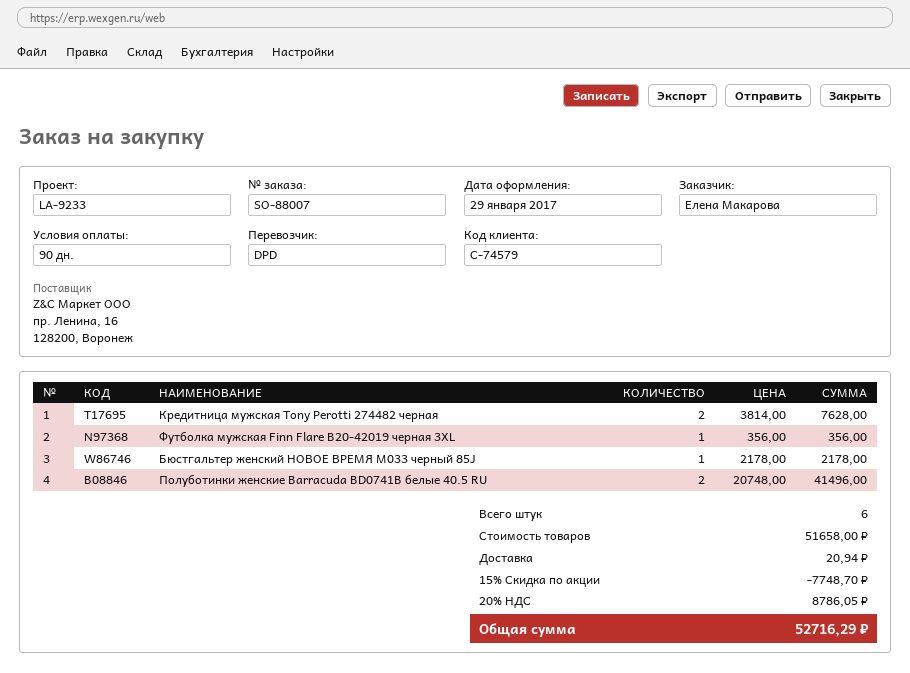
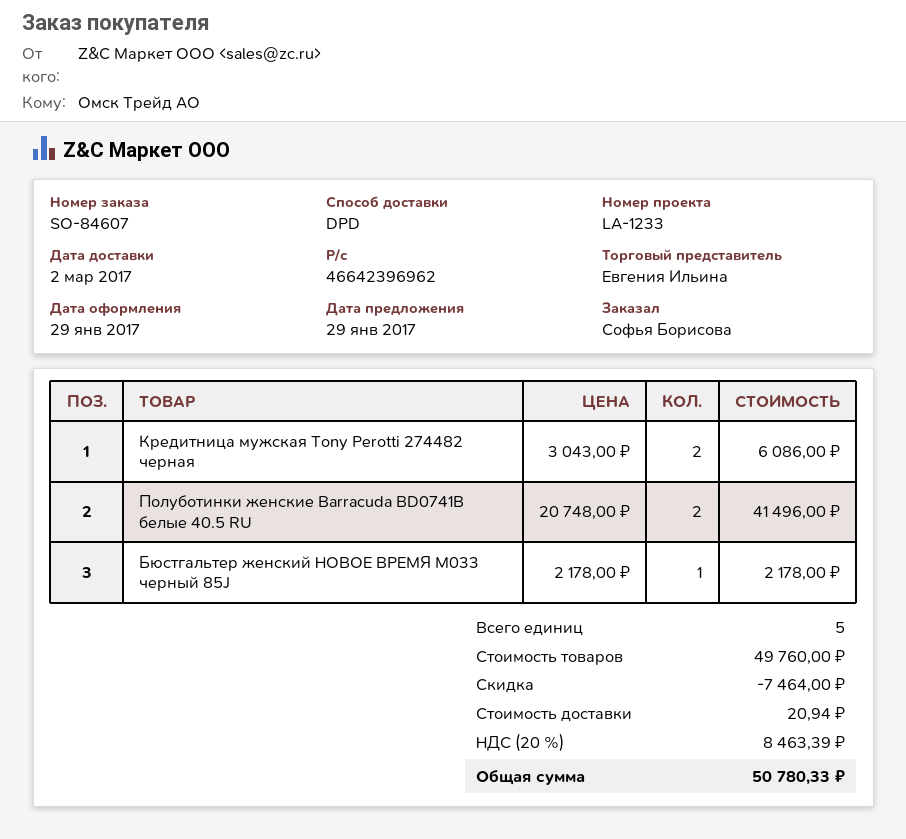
order number: SO-88007 -> SO-84607
reference: LA-9233 -> LA-1233
ordered by: Елена Макарова -> Софья Борисова
Кредитница мужская Tony Perotti 274482 черная: 2 x 3814.00 = 7628.00 -> 2 x 3043.00 = 6086.00
Футболка мужская Finn Flare B20-42019 черная 3XL: 1 x 356.00 = 356.00 -> none
total quantity: 6 -> 5
subtotal: 51658.00 -> 49760.00
discount: 7748.70 -> 7464.00
tax: 20% = 8786.05 -> 20% = 8463.39
total: 52716.29 -> 50780.33

